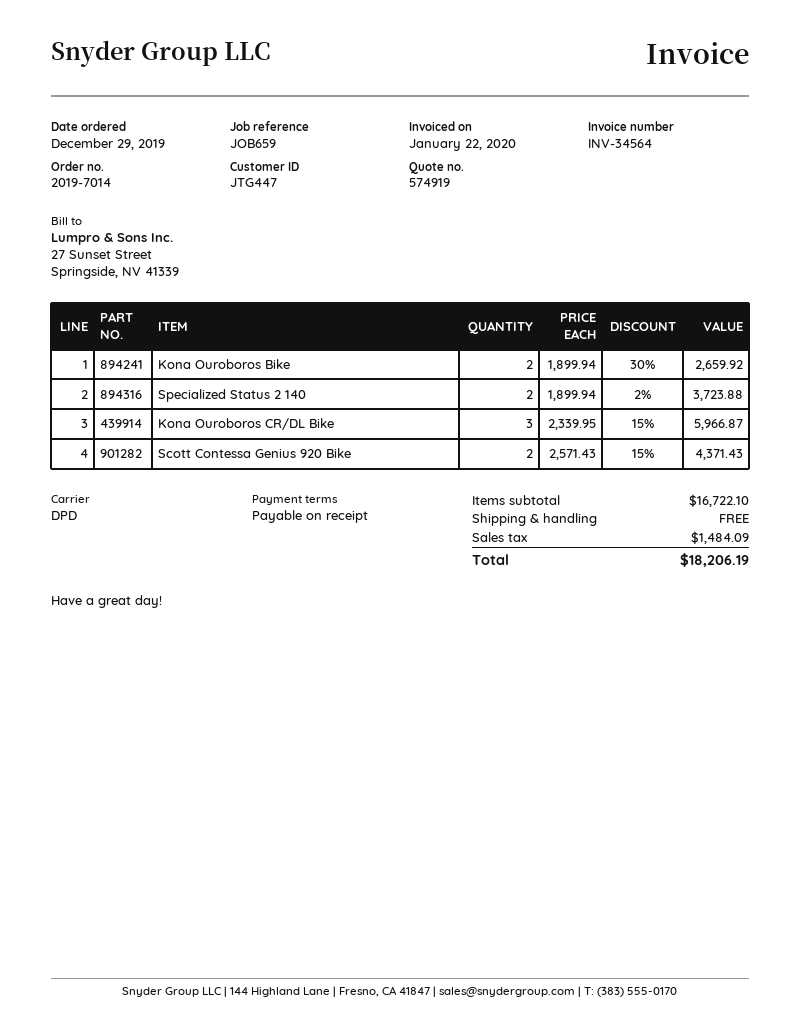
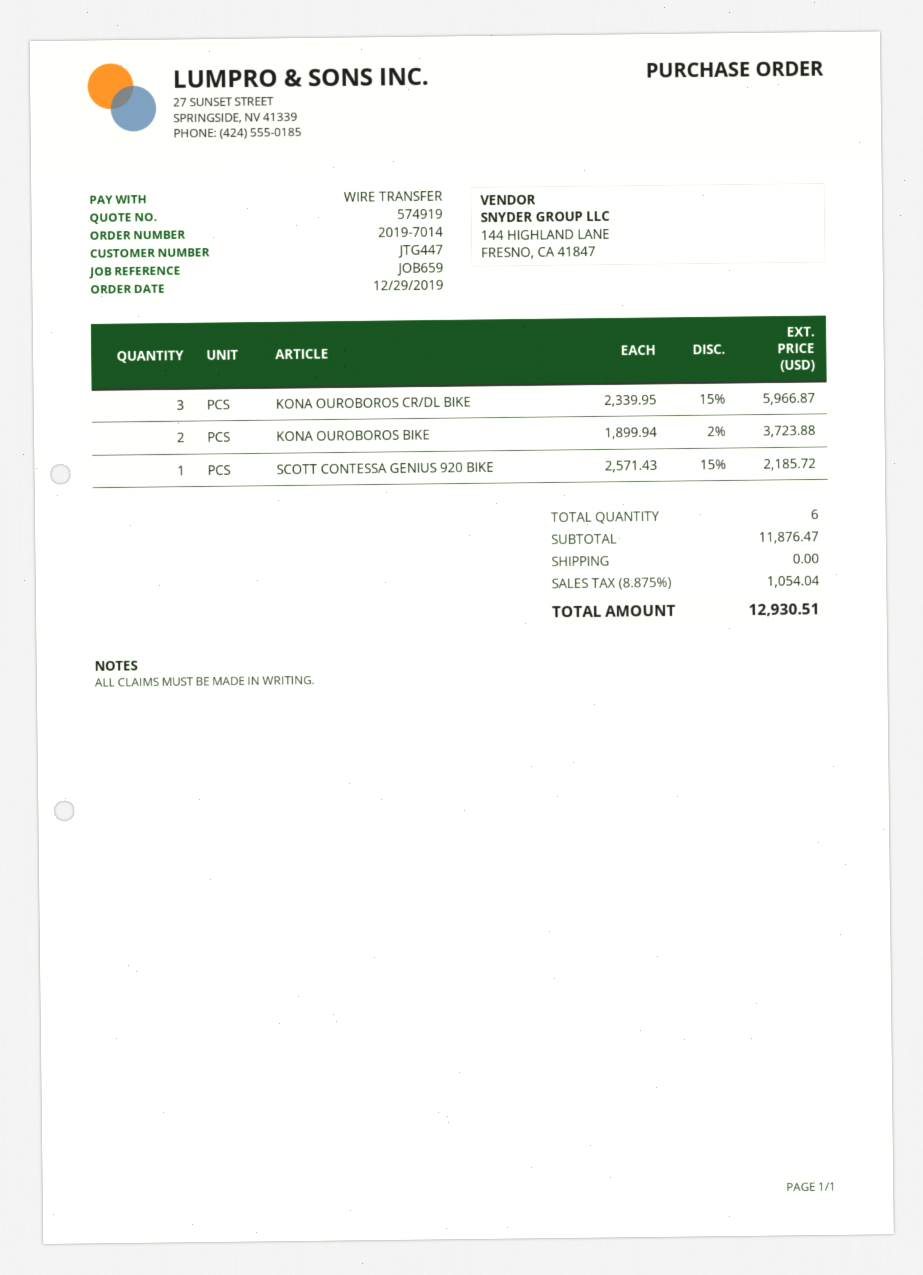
Kona Ouroboros Bike: 2 x 1899.94 - 30% = 2659.92 -> 2 x 1899.94 - 2% = 3723.88
Specialized Status 2 140: 2 x 1899.94 - 2% = 3723.88 -> none
Scott Contessa Genius 920 Bike: 2 x 2571.43 - 15% = 4371.43 -> 1 x 2571.43 - 15% = 2185.72
subtotal: 16722.10 -> 11876.47
tax: 1484.09 -> 1054.04
total: 18206.19 -> 12930.51

